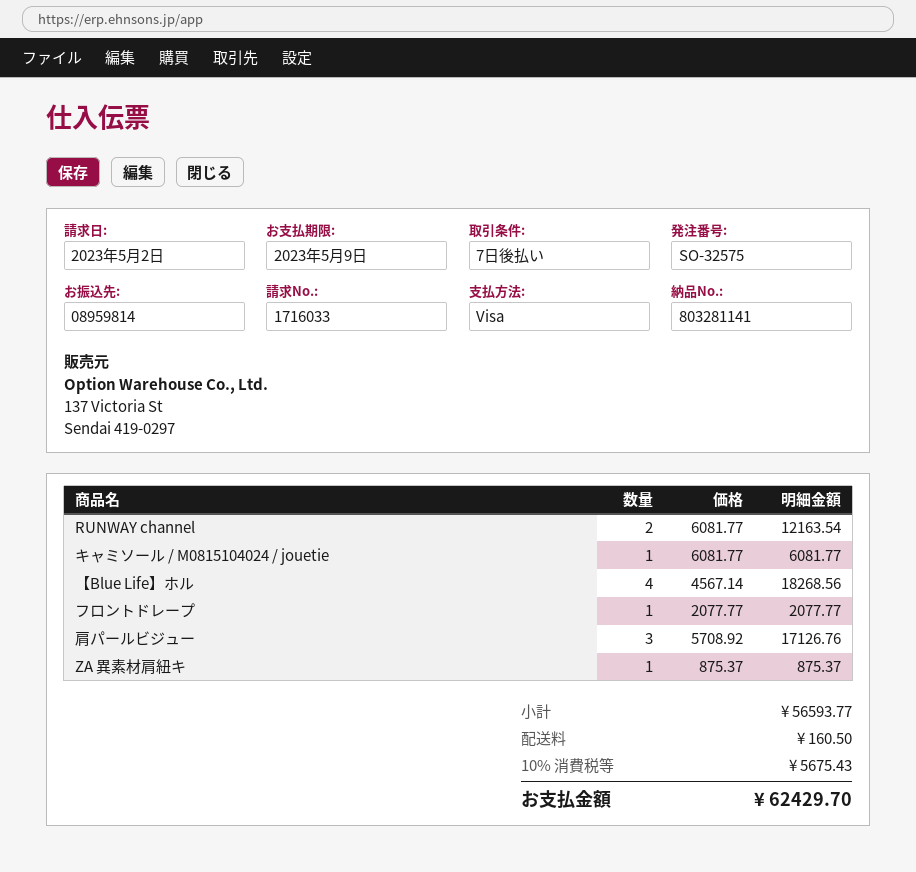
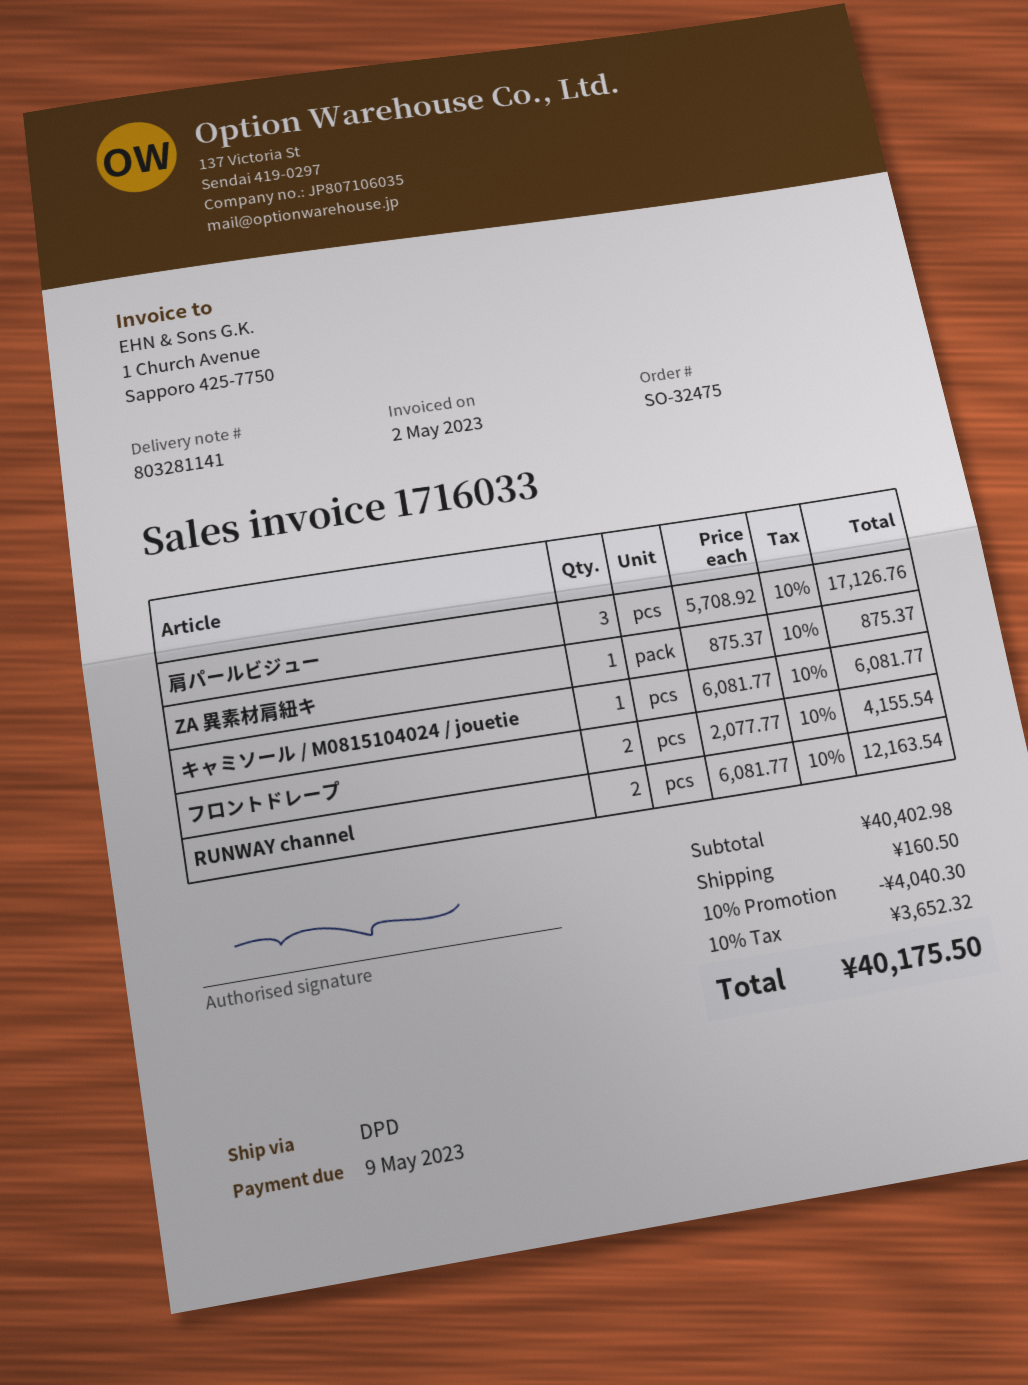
order number: SO-32575 -> SO-32475
【Blue Life】ホル: 4 x 4567.14 = 18268.56 -> none
フロントドレープ: 1 x 2077.77 = 2077.77 -> 2 x 2077.77 = 4155.54
subtotal: 56593.77 -> 40402.98
discount: none -> 10% = 4040.30
tax: 10% = 5675.43 -> 10% = 3652.32
total: 62429.70 -> 40175.50

